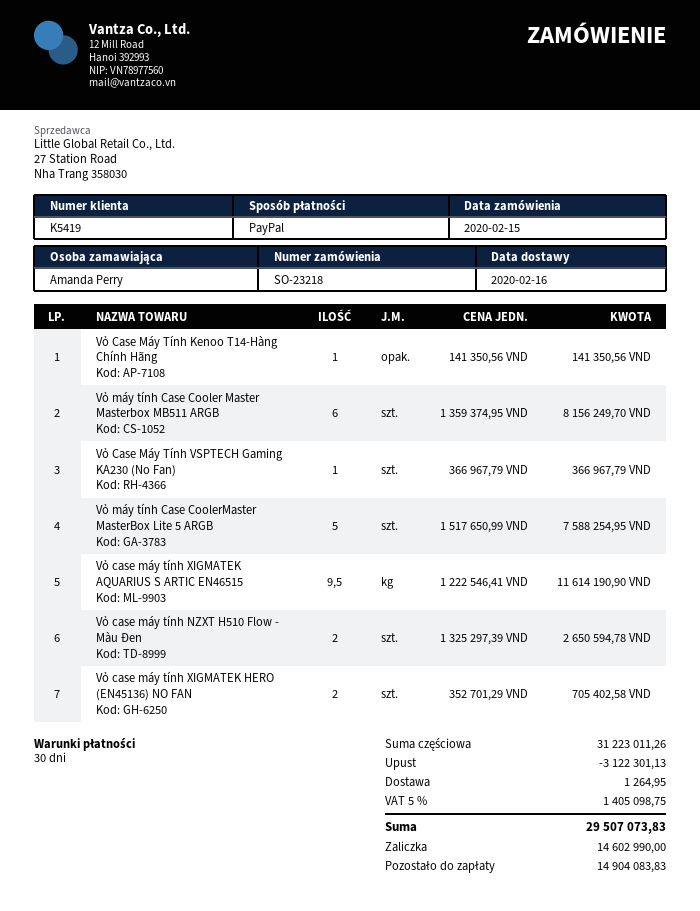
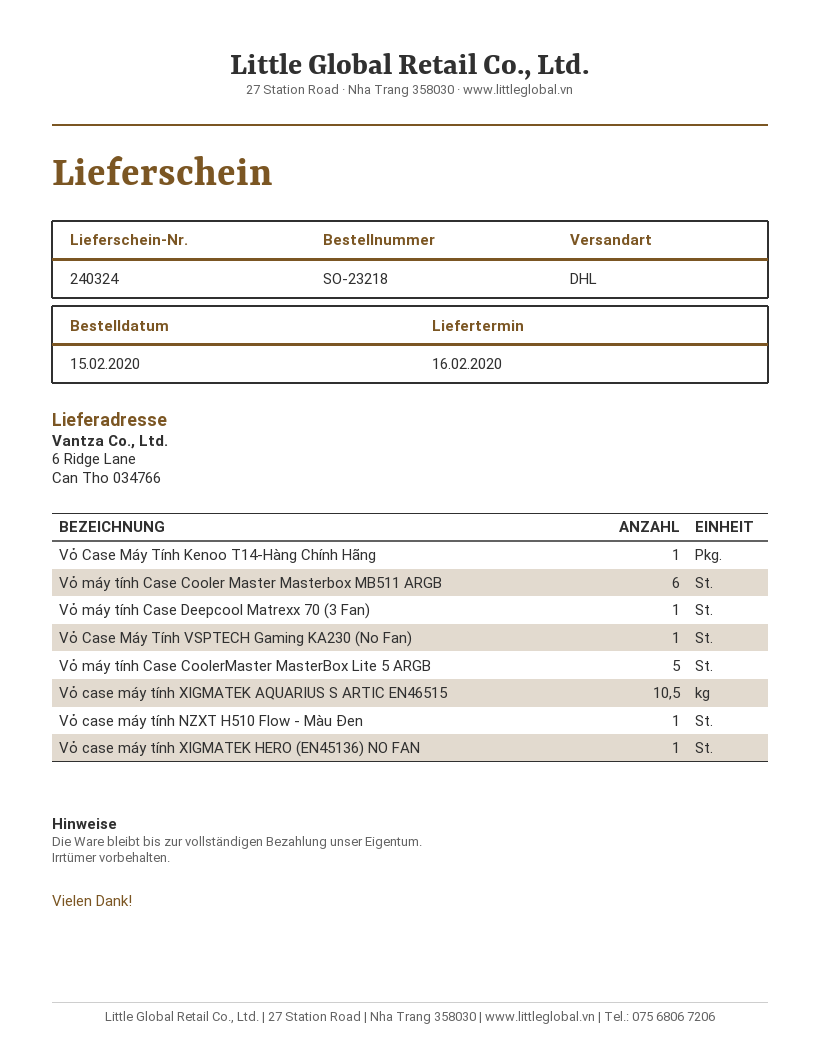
Vỏ case máy tính XIGMATEK AQUARIUS S ARTIC EN46515: 9.5 -> 10.5
Vỏ case máy tính NZXT H510 Flow - Màu Đen: 2 -> 1
Vỏ case máy tính XIGMATEK HERO (EN45136) NO FAN: 2 -> 1
Vỏ máy tính Case Deepcool Matrexx 70 (3 Fan): none -> 1

